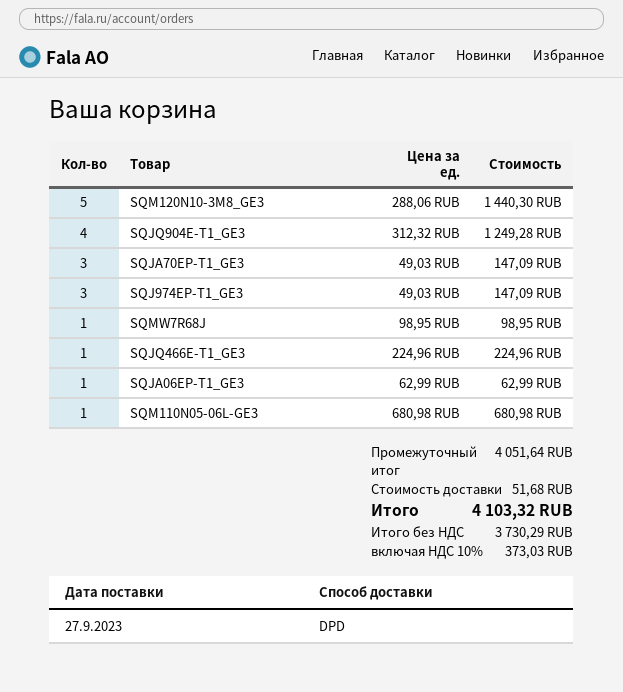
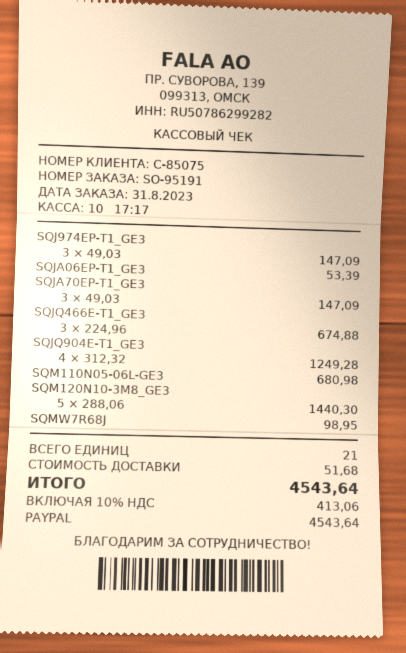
SQJQ466E-T1_GE3: 1 x 224.96 = 224.96 -> 3 x 224.96 = 674.88
SQJA06EP-T1_GE3: 1 x 62.99 = 62.99 -> 1 x 53.39 = 53.39
tax: 10% = 373.03 -> 10% = 413.06
total: 4103.32 -> 4543.64

